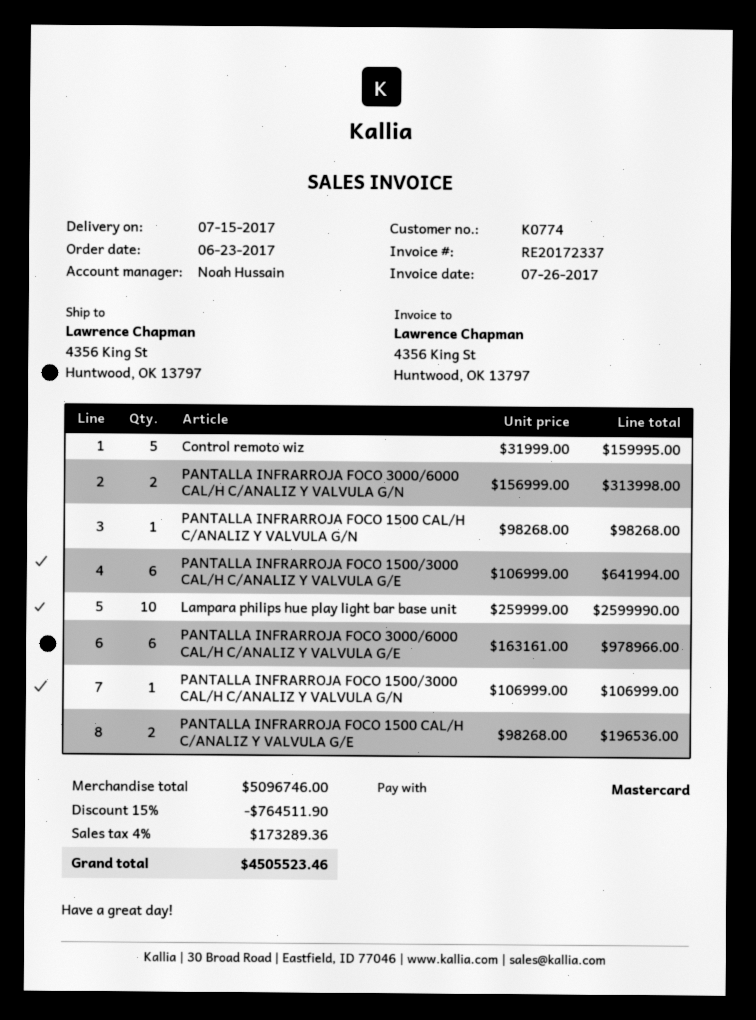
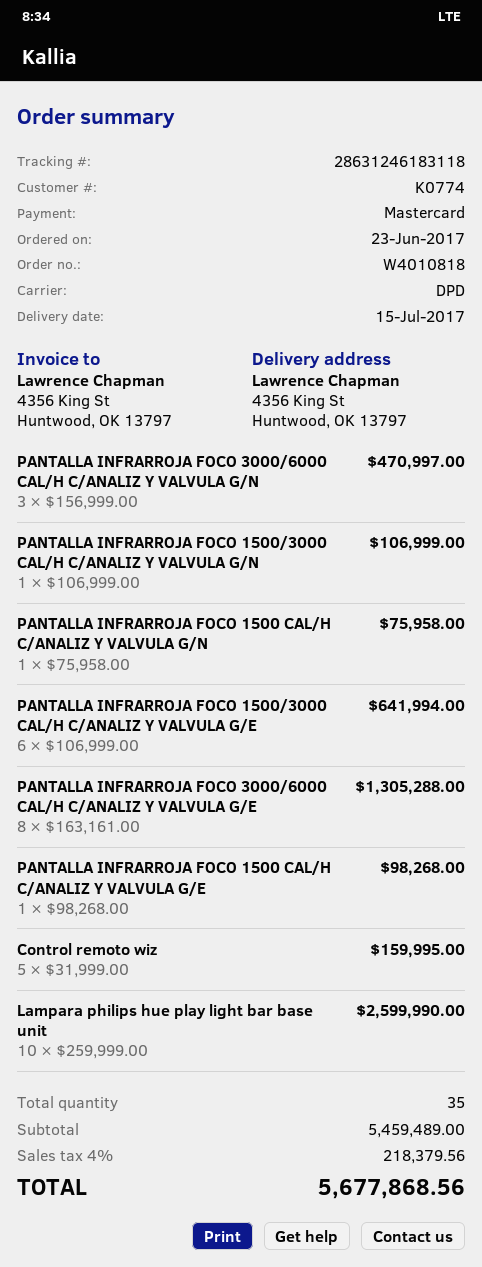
PANTALLA INFRARROJA FOCO 3000/6000 CAL/H C/ANALIZ Y VALVULA G/N: 2 x 156999.00 = 313998.00 -> 3 x 156999.00 = 470997.00
PANTALLA INFRARROJA FOCO 1500 CAL/H C/ANALIZ Y VALVULA G/N: 1 x 98268.00 = 98268.00 -> 1 x 75958.00 = 75958.00
PANTALLA INFRARROJA FOCO 3000/6000 CAL/H C/ANALIZ Y VALVULA G/E: 6 x 163161.00 = 978966.00 -> 8 x 163161.00 = 1305288.00
PANTALLA INFRARROJA FOCO 1500 CAL/H C/ANALIZ Y VALVULA G/E: 2 x 98268.00 = 196536.00 -> 1 x 98268.00 = 98268.00
subtotal: 5096746.00 -> 5459489.00
discount: 15% = 764511.90 -> none
tax: 4% = 173289.36 -> 4% = 218379.56
total: 4505523.46 -> 5677868.56

